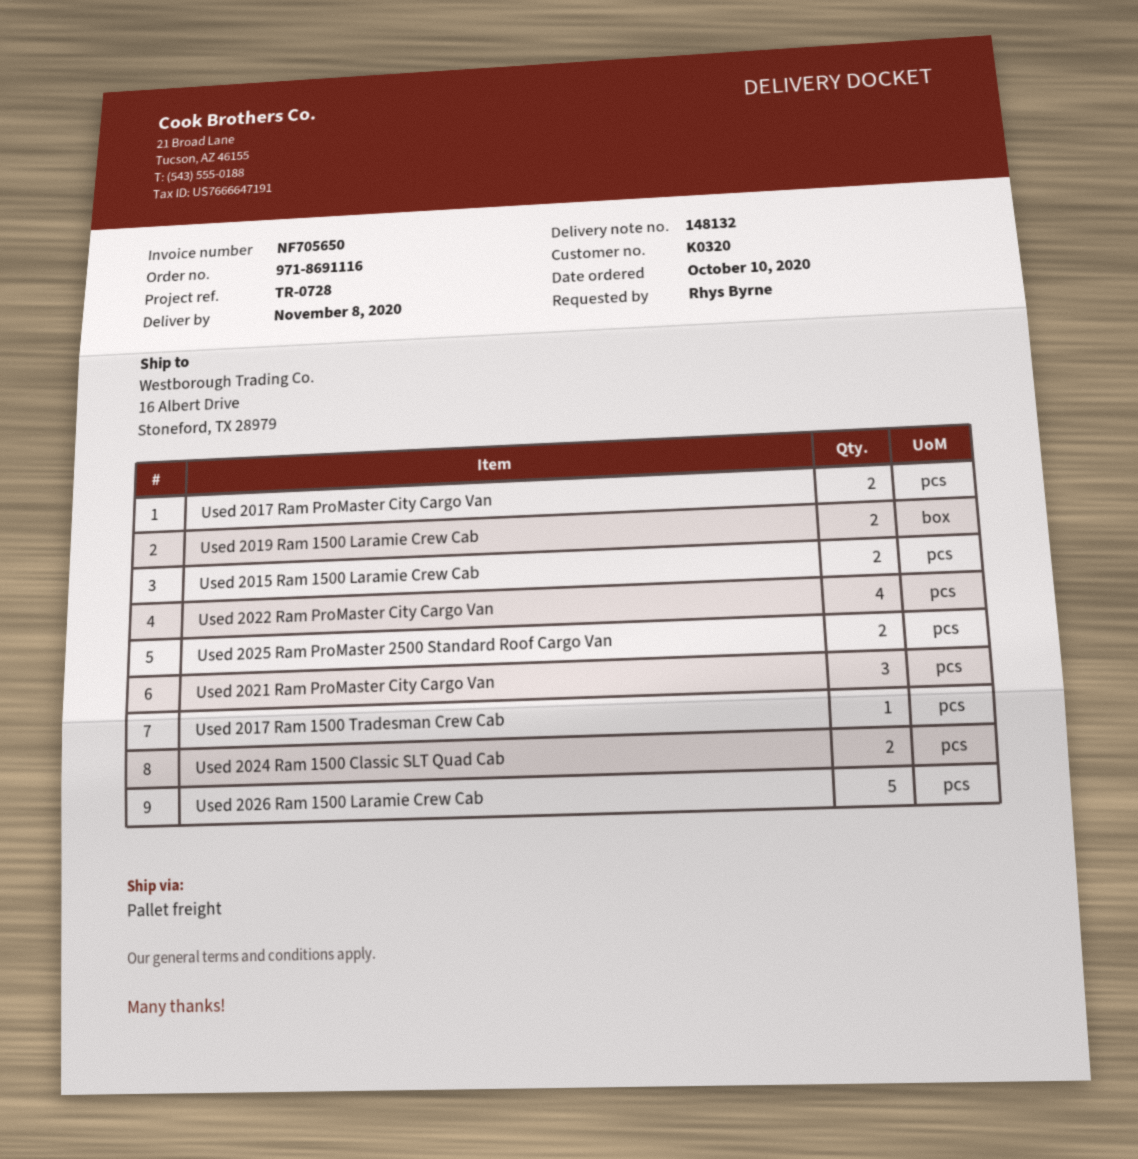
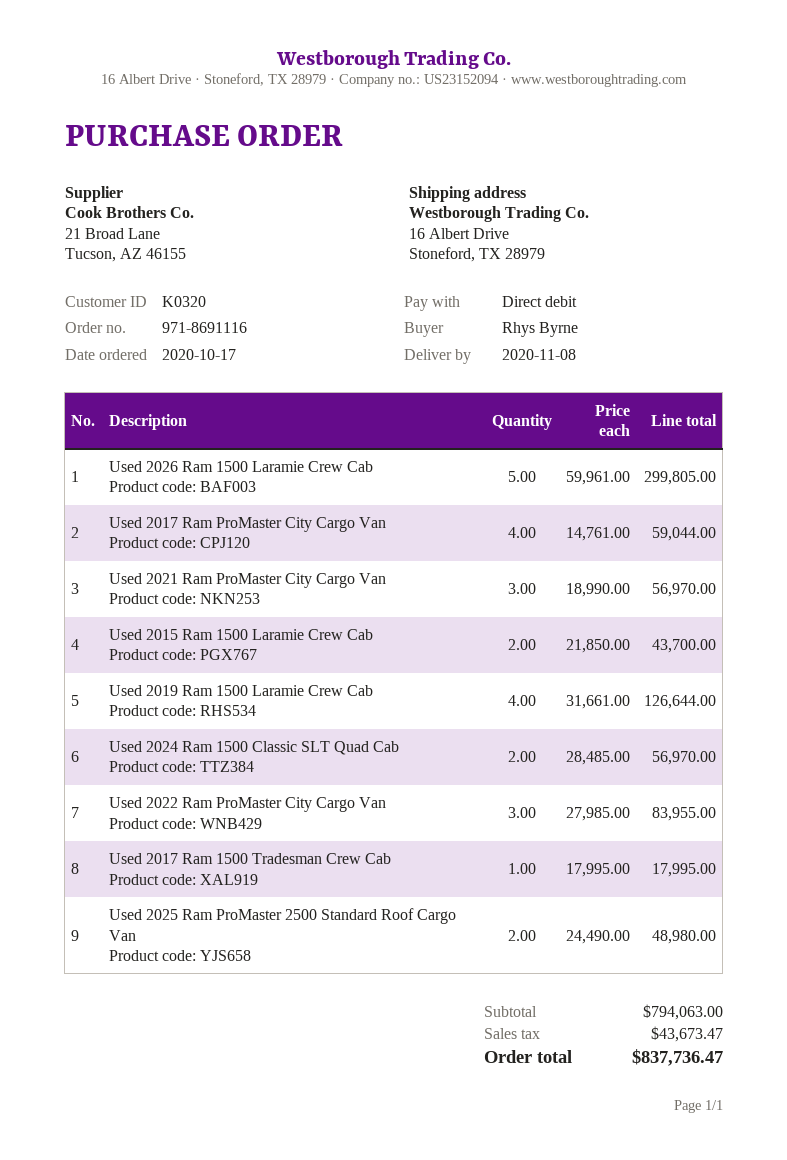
order date: 2020-10-10 -> 2020-10-17
Used 2017 Ram ProMaster City Cargo Van: 2 -> 4
Used 2019 Ram 1500 Laramie Crew Cab: 2 -> 4
Used 2022 Ram ProMaster City Cargo Van: 4 -> 3

